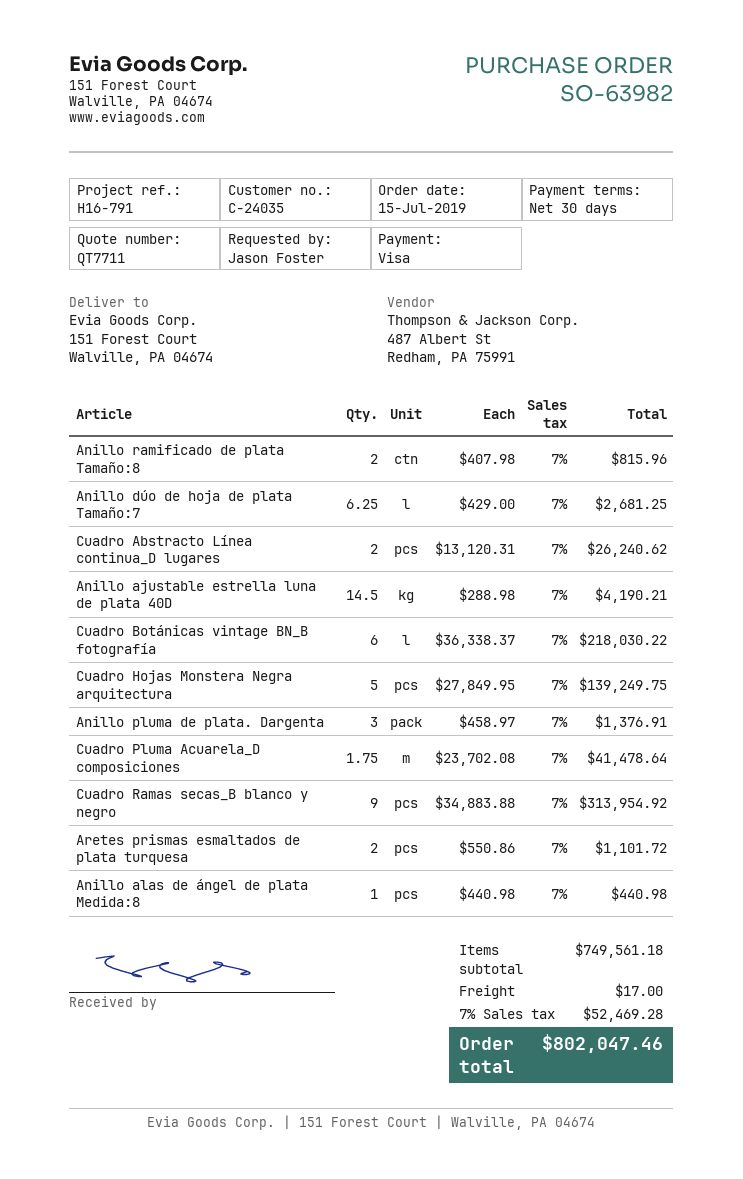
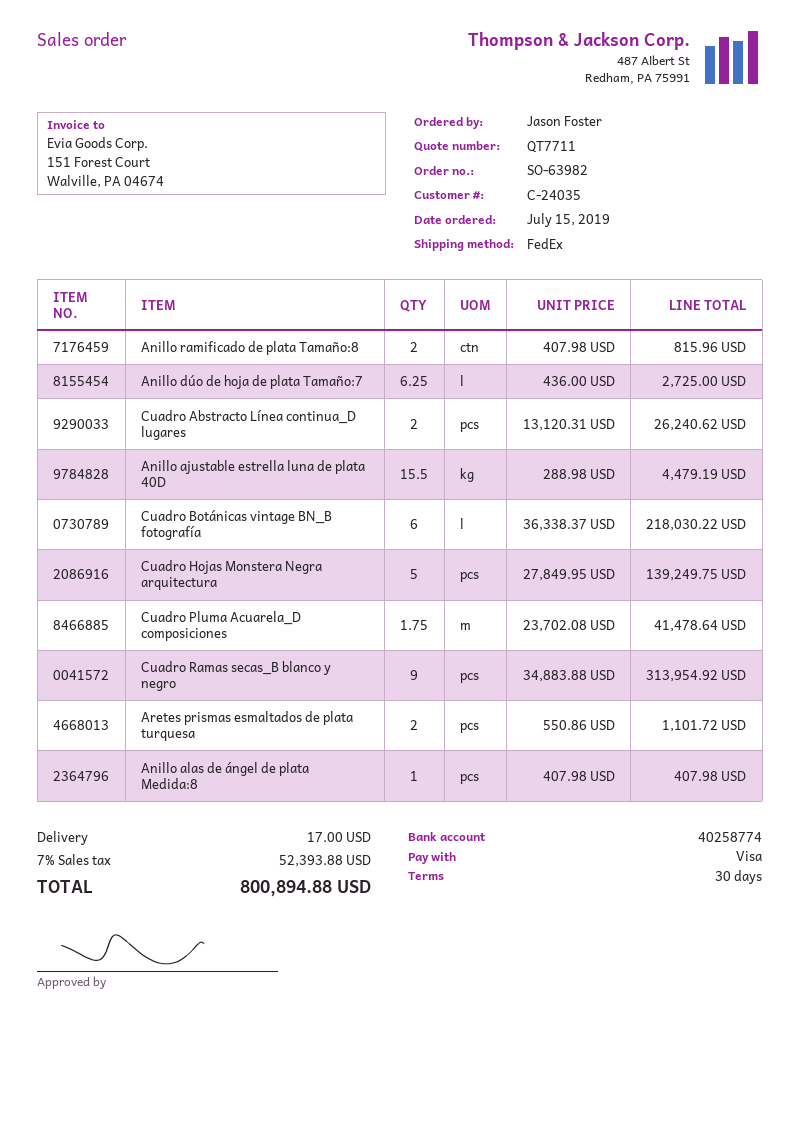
Anillo dúo de hoja de plata Tamaño:7: 6.25 x 429.00 = 2681.25 -> 6.25 x 436.00 = 2725.00
Anillo ajustable estrella luna de plata 40D: 14.5 x 288.98 = 4190.21 -> 15.5 x 288.98 = 4479.19
Anillo pluma de plata. Dargenta: 3 x 458.97 = 1376.91 -> none
Anillo alas de ángel de plata Medida:8: 1 x 440.98 = 440.98 -> 1 x 407.98 = 407.98
tax: 7% = 52469.28 -> 7% = 52393.88
total: 802047.46 -> 800894.88

